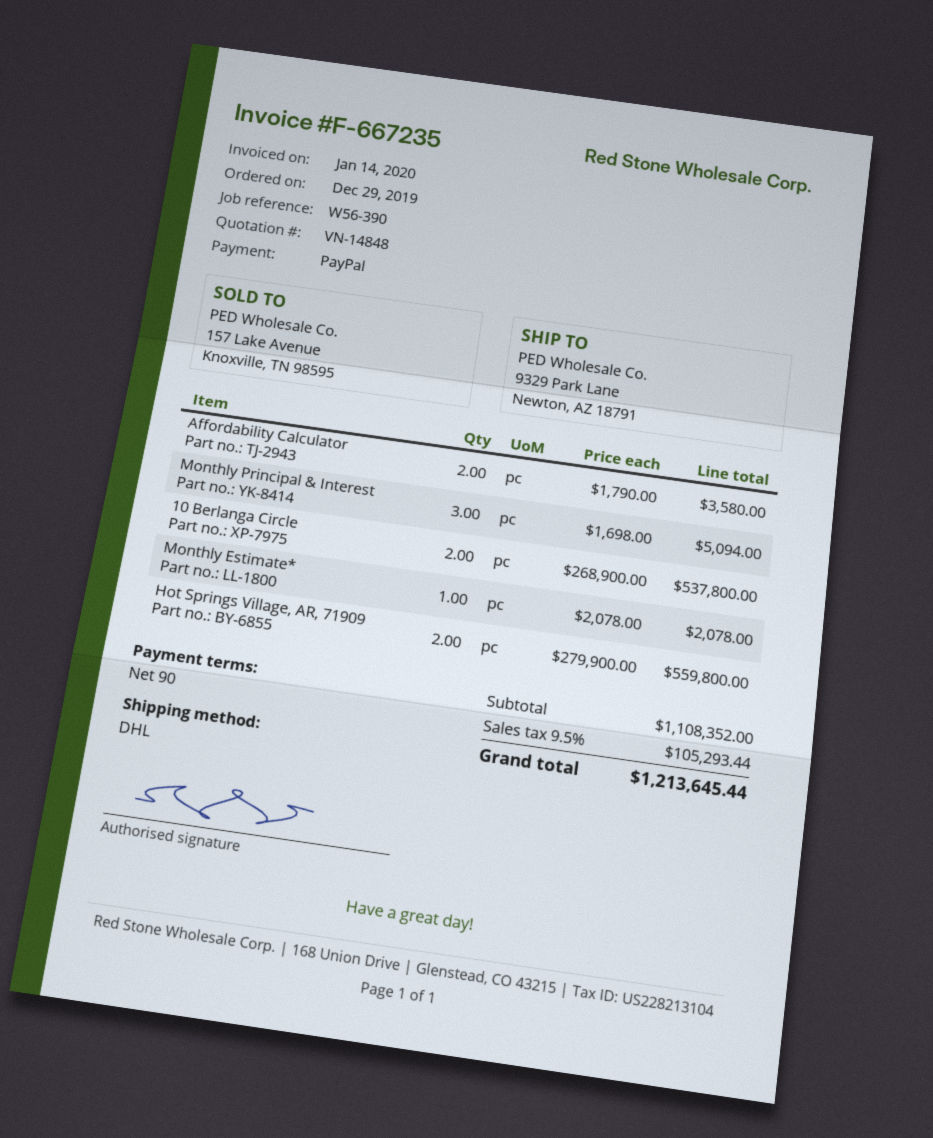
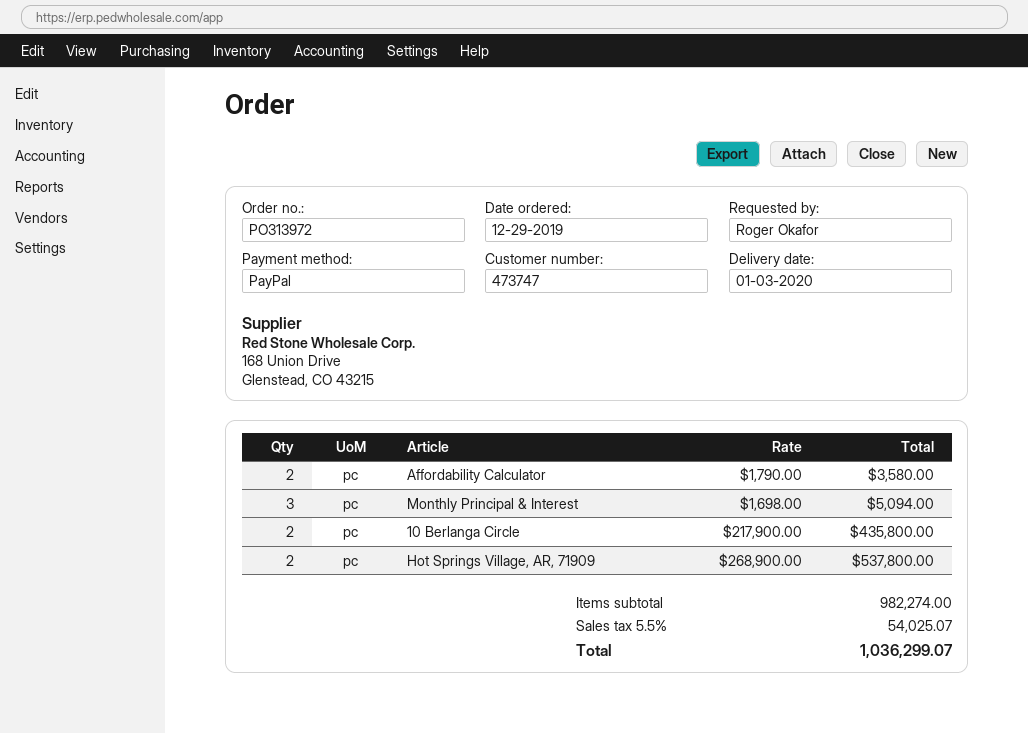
10 Berlanga Circle: 2 x 268900.00 = 537800.00 -> 2 x 217900.00 = 435800.00
Monthly Estimate*: 1 x 2078.00 = 2078.00 -> none
Hot Springs Village, AR, 71909: 2 x 279900.00 = 559800.00 -> 2 x 268900.00 = 537800.00
subtotal: 1108352.00 -> 982274.00
tax: 9.5% = 105293.44 -> 5.5% = 54025.07
total: 1213645.44 -> 1036299.07

